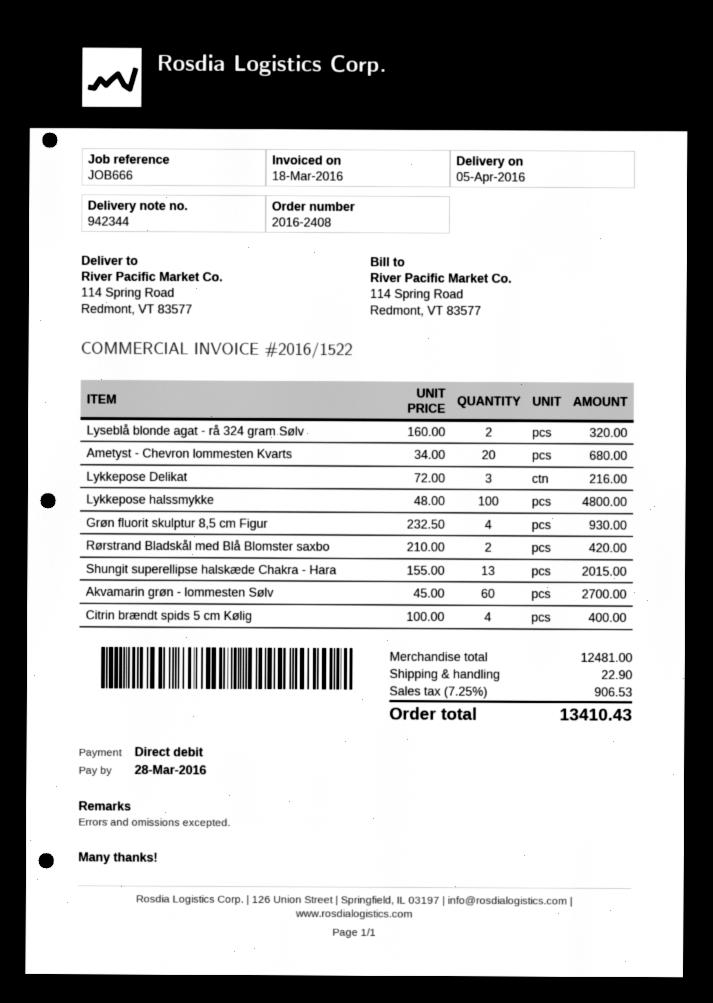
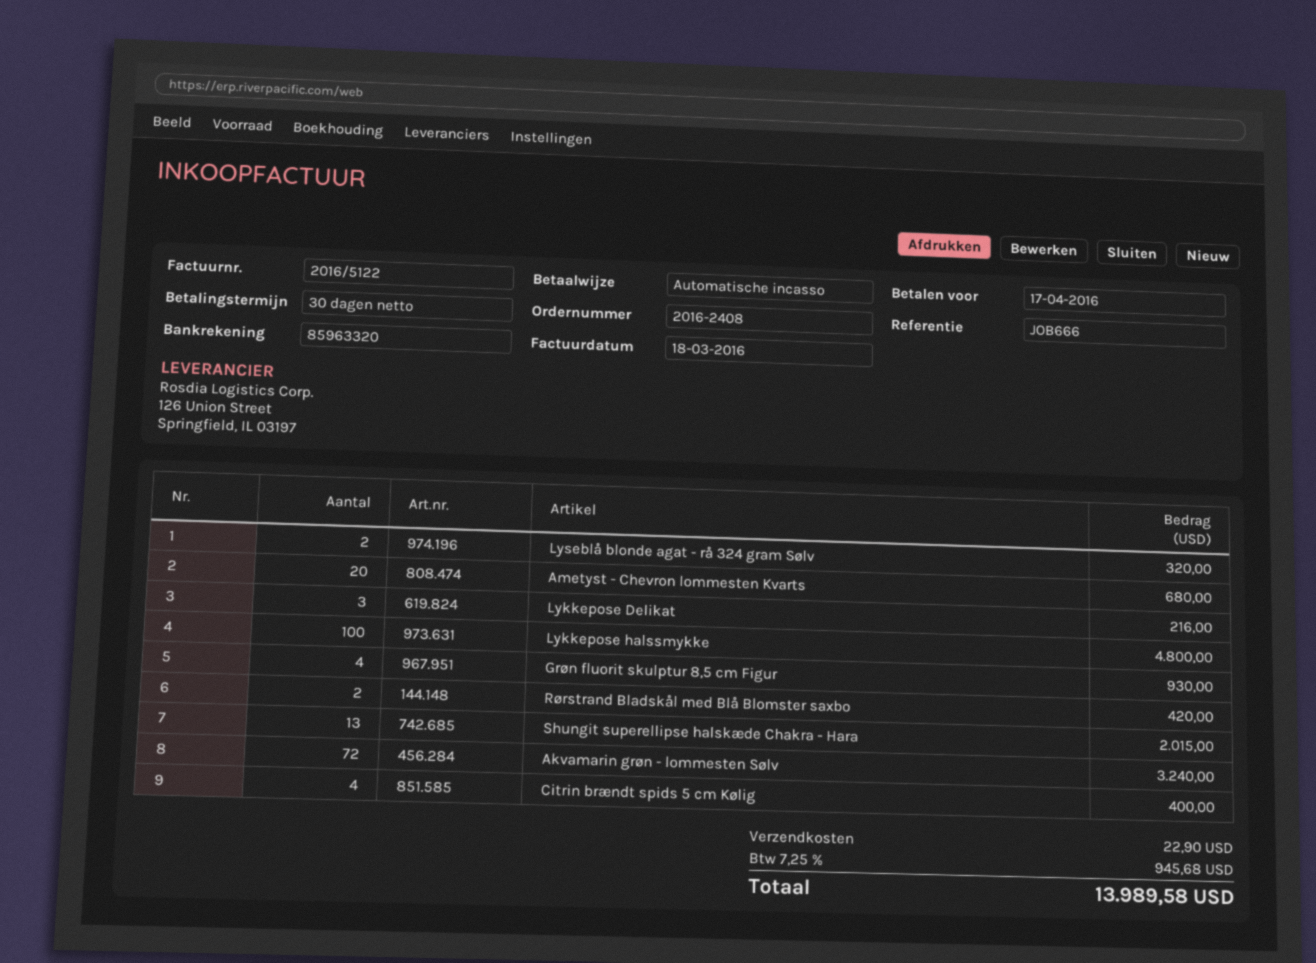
invoice number: 2016/1522 -> 2016/5122
due date: 2016-03-28 -> 2016-04-17
Akvamarin grøn - lommesten Sølv: 60 for 2700.00 -> 72 for 3240.00
tax: 7.25% = 906.53 -> 7.25% = 945.68
total: 13410.43 -> 13989.58

